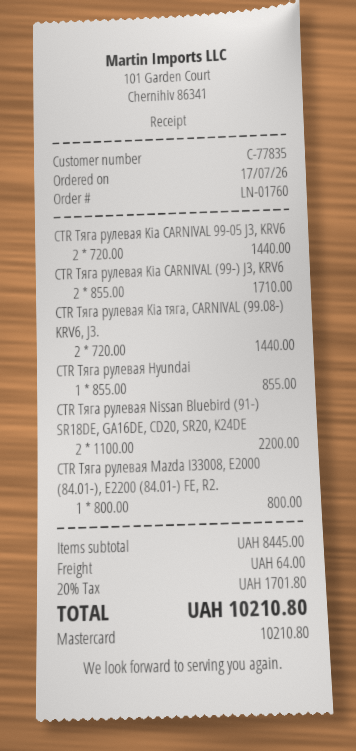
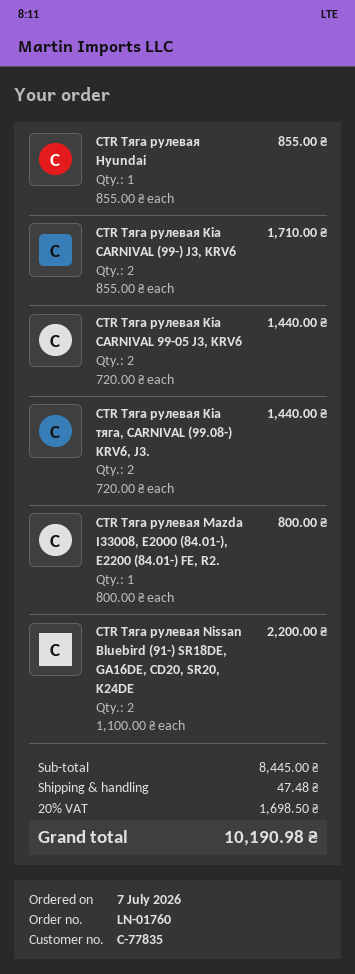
order date: 2026-07-17 -> 2026-07-07
shipping: 64.00 -> 47.48
tax: 20% = 1701.80 -> 20% = 1698.50
total: 10210.80 -> 10190.98

